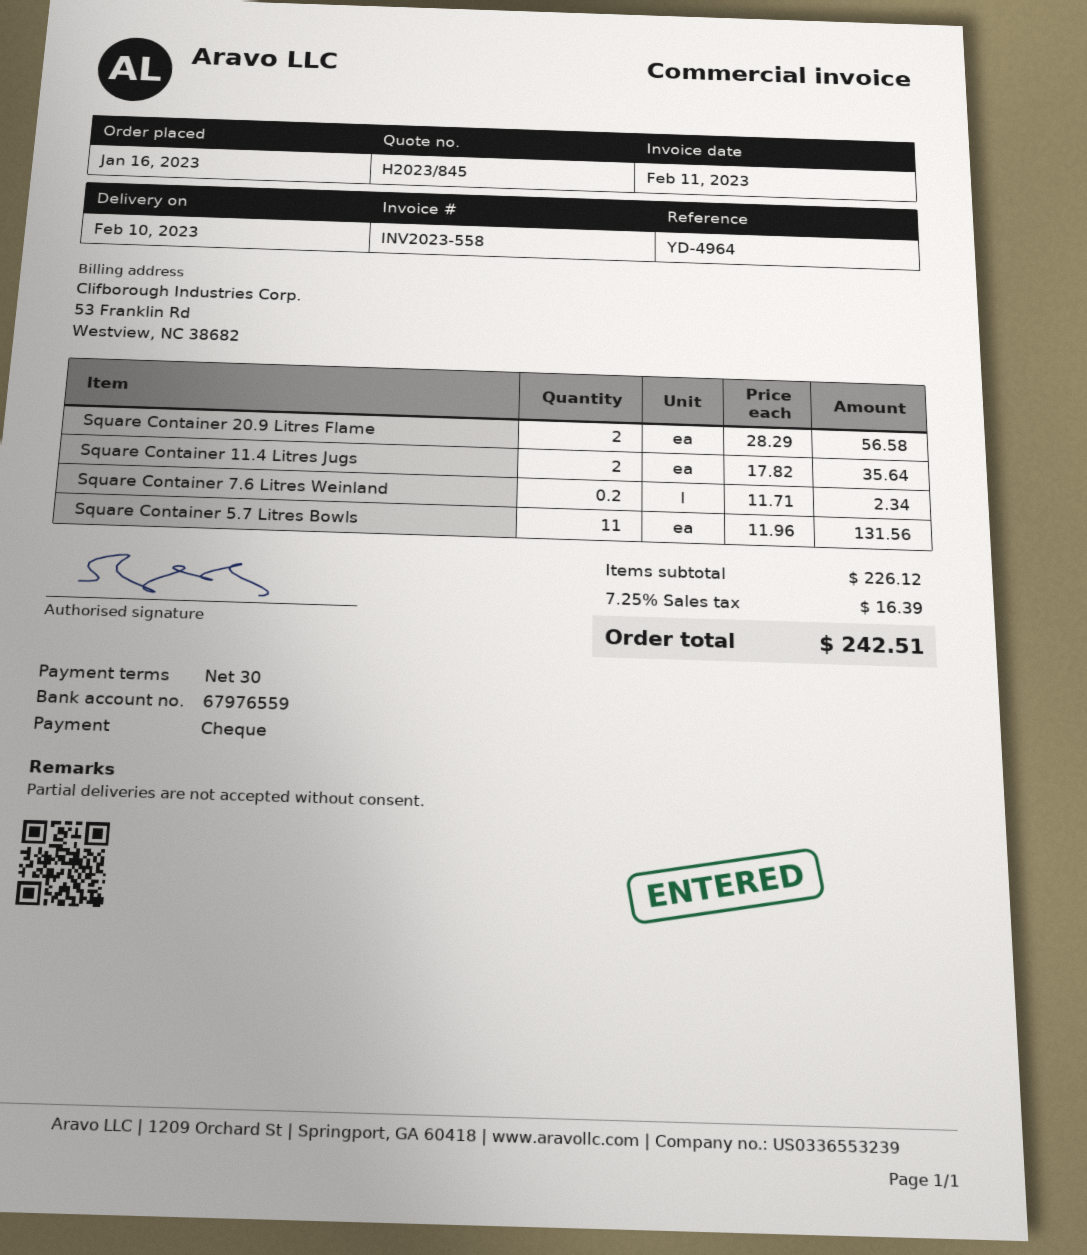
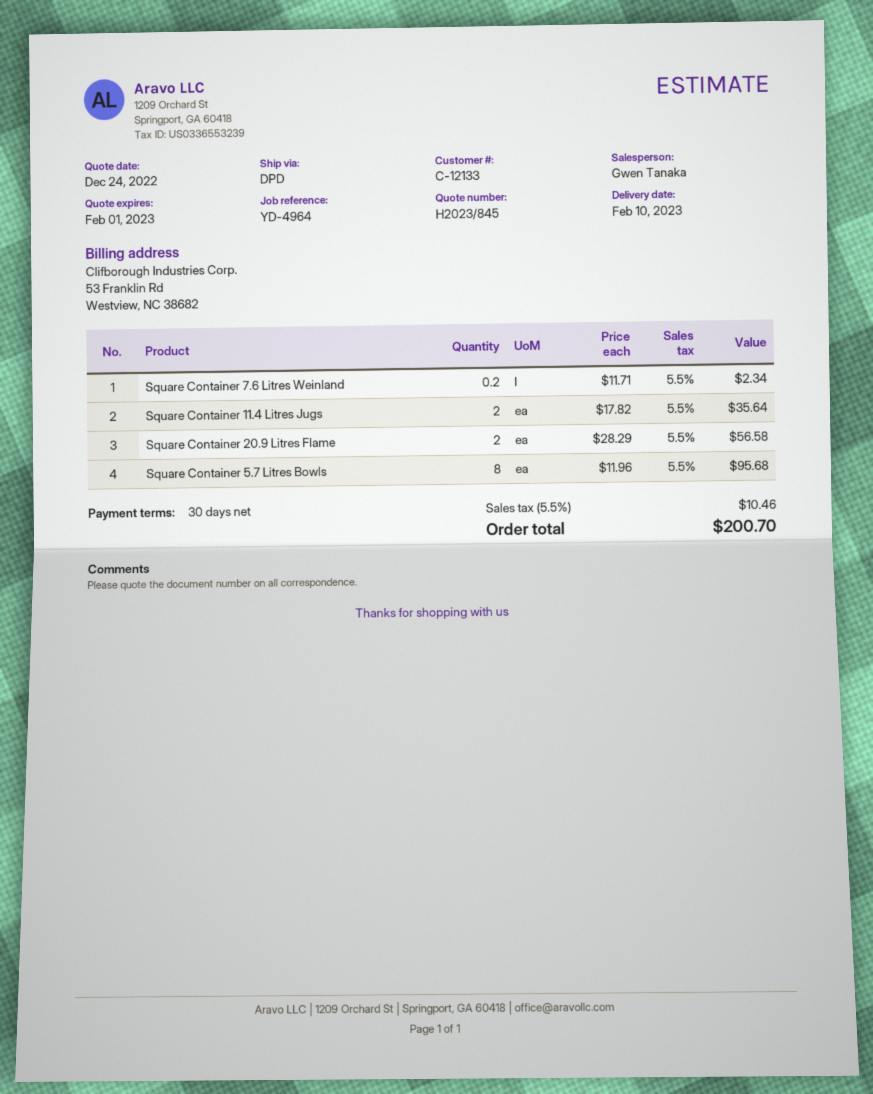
Square Container 5.7 Litres Bowls: 11 x 11.96 = 131.56 -> 8 x 11.96 = 95.68
tax: 7.25% = 16.39 -> 5.5% = 10.46
total: 242.51 -> 200.70

